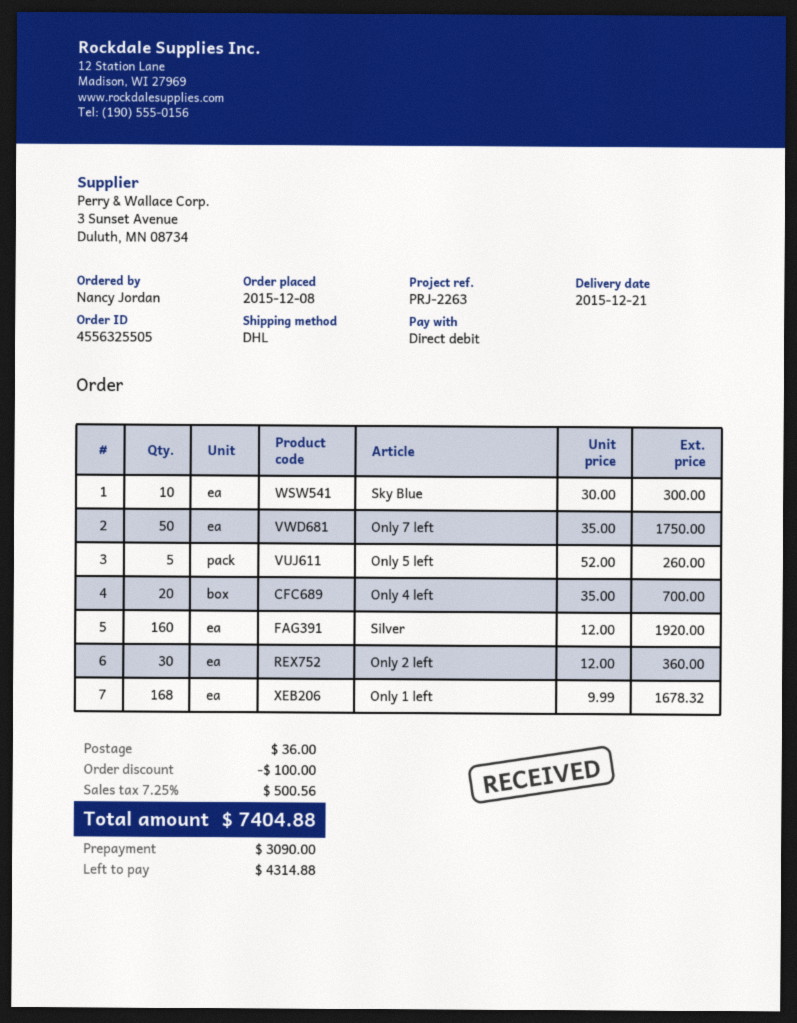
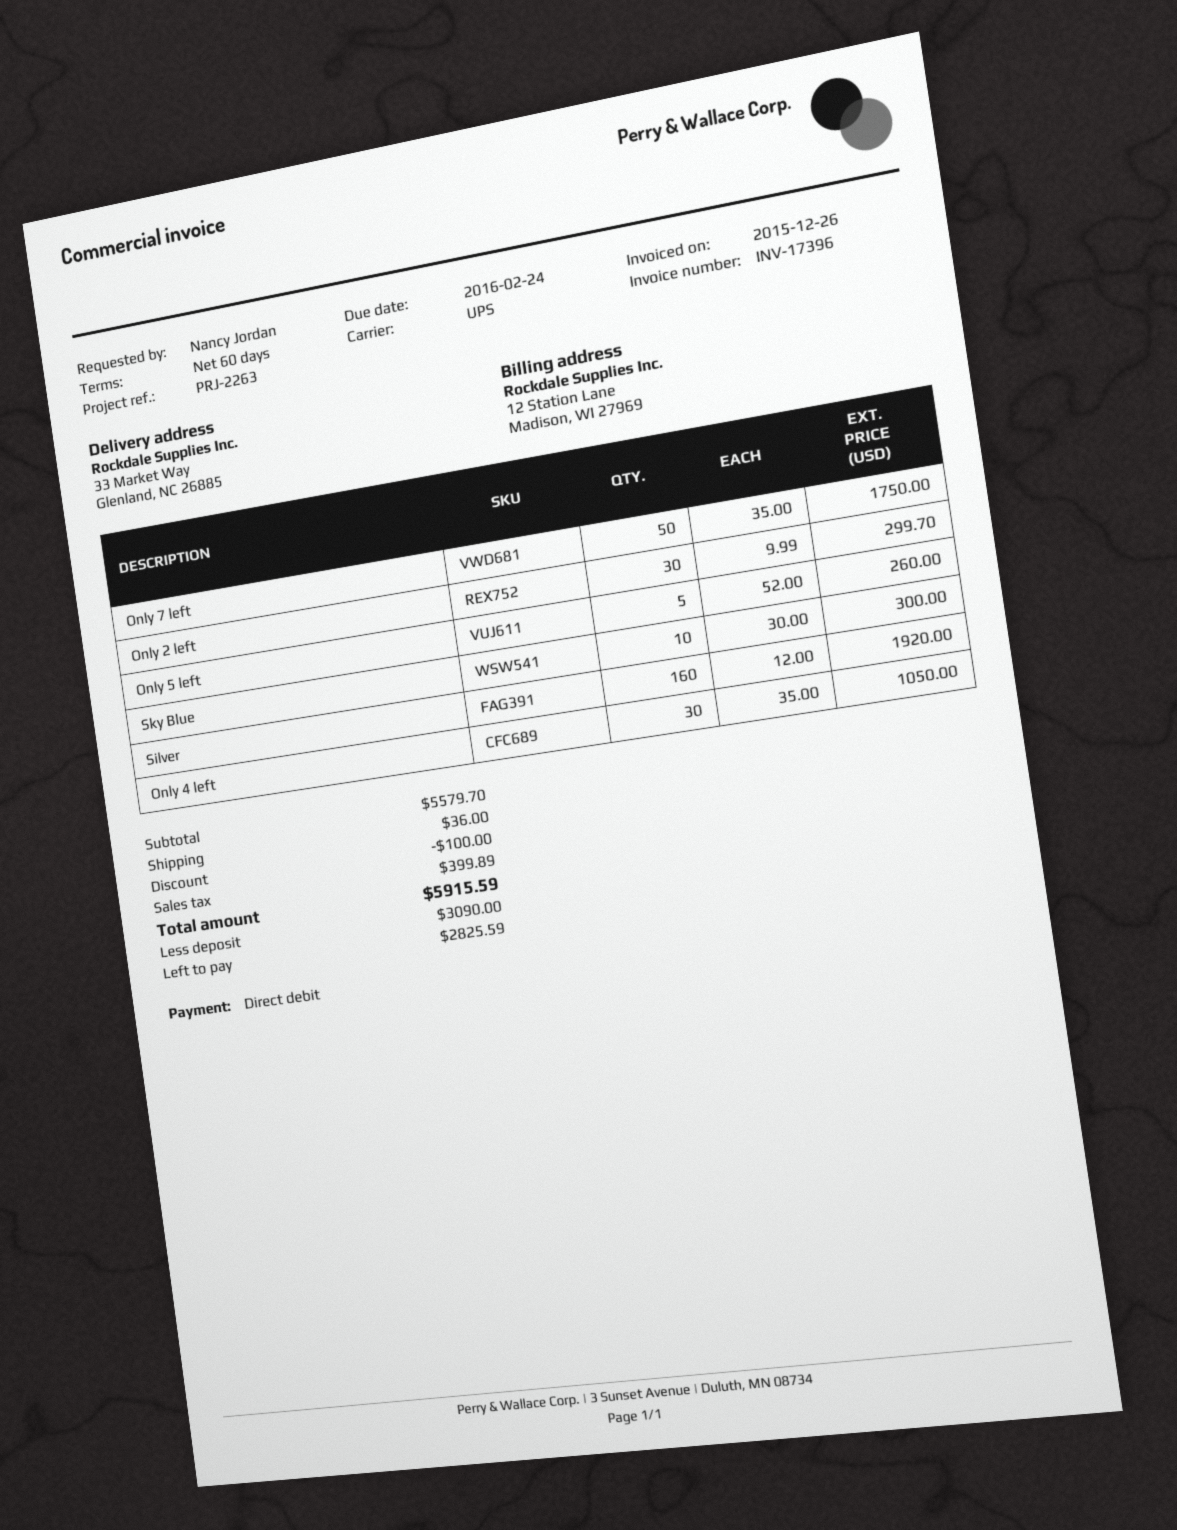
shipping method: DHL -> UPS
Only 4 left: 20 x 35.00 = 700.00 -> 30 x 35.00 = 1050.00
Only 2 left: 30 x 12.00 = 360.00 -> 30 x 9.99 = 299.70
Only 1 left: 168 x 9.99 = 1678.32 -> none
tax: 500.56 -> 399.89
total: 7404.88 -> 5915.59
balance: 4314.88 -> 2825.59

